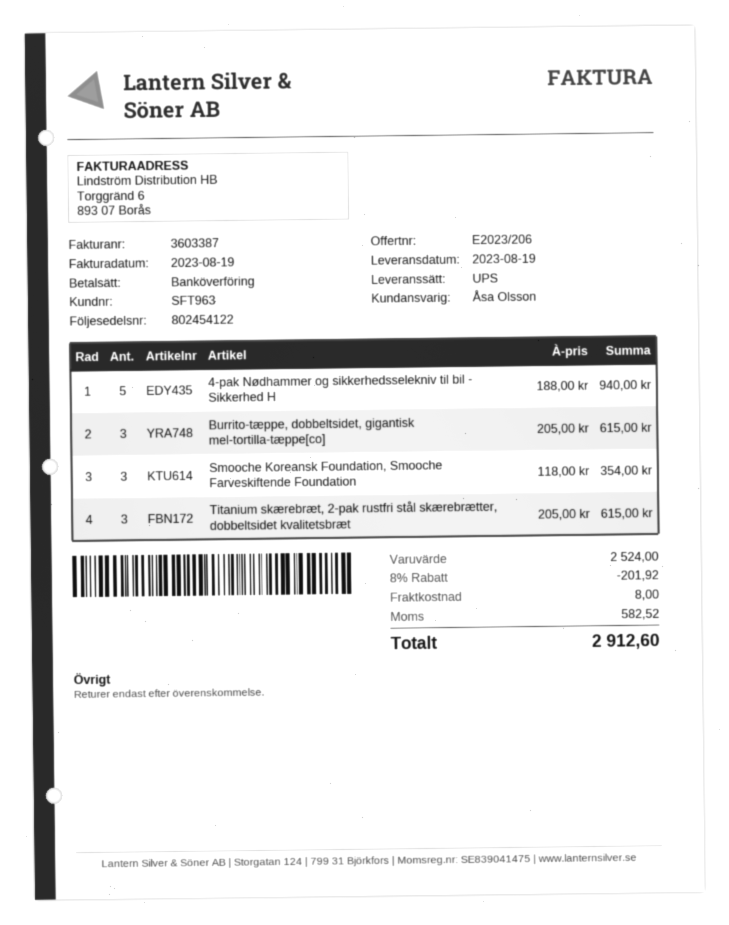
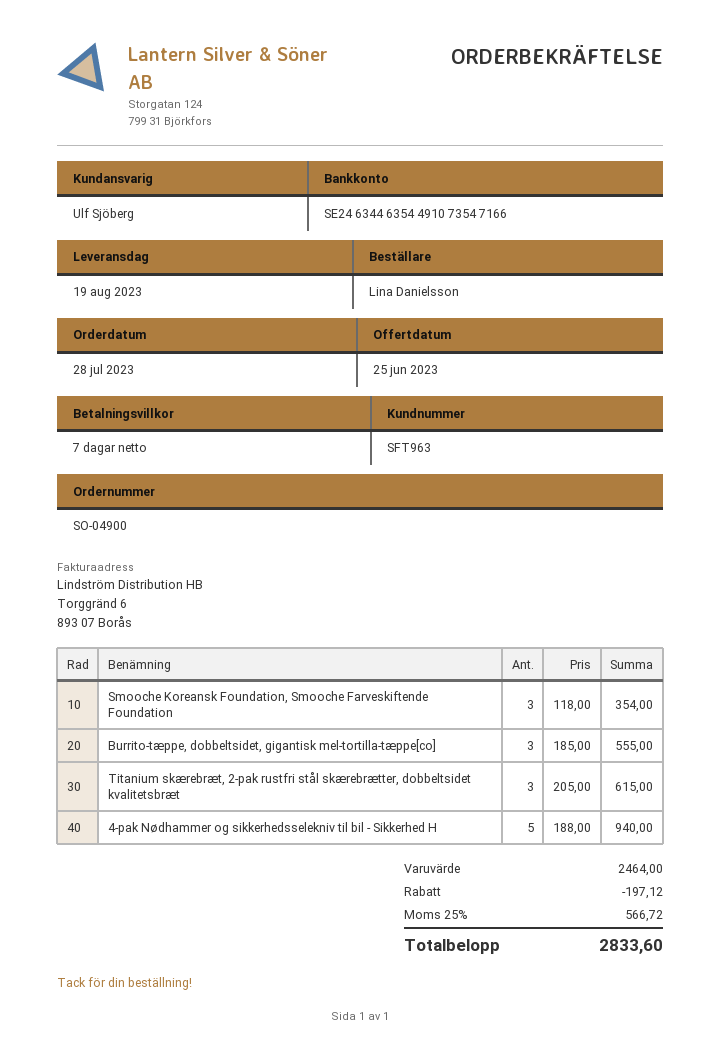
sales rep: Åsa Olsson -> Ulf Sjöberg
Burrito-tæppe, dobbeltsidet, gigantisk mel-tortilla-tæppe[co]: 3 x 205.00 = 615.00 -> 3 x 185.00 = 555.00
subtotal: 2524.00 -> 2464.00
discount: 201.92 -> 197.12
shipping: 8.00 -> none
tax: 582.52 -> 566.72
total: 2912.60 -> 2833.60

